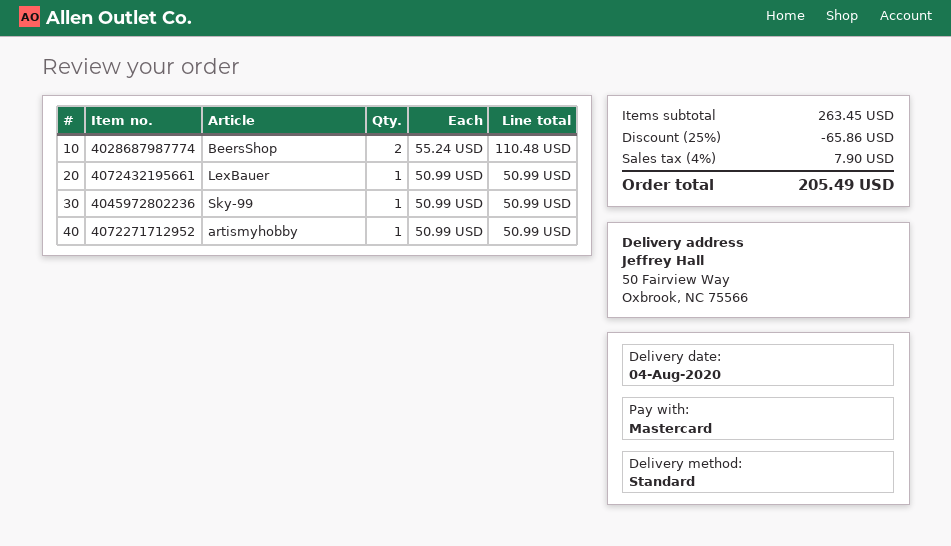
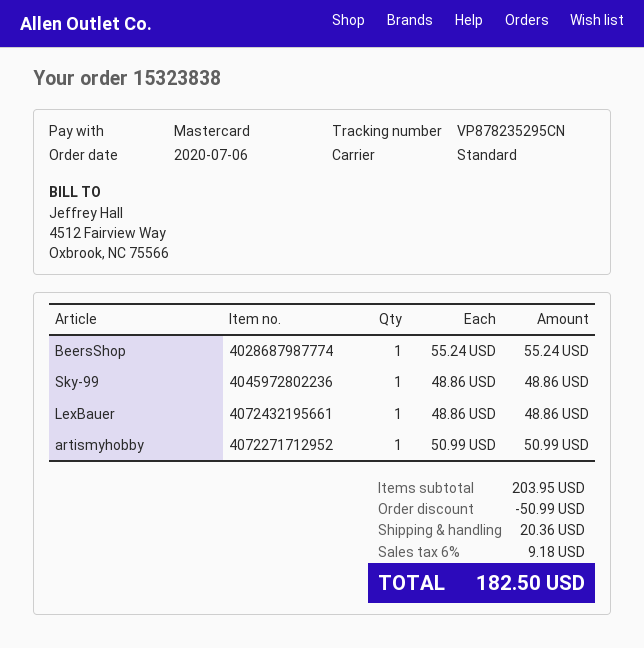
BeersShop: 2 x 55.24 = 110.48 -> 1 x 55.24 = 55.24
LexBauer: 1 x 50.99 = 50.99 -> 1 x 48.86 = 48.86
Sky-99: 1 x 50.99 = 50.99 -> 1 x 48.86 = 48.86
subtotal: 263.45 -> 203.95
discount: 65.86 -> 50.99
shipping: none -> 20.36
tax: 4% = 7.90 -> 6% = 9.18
total: 205.49 -> 182.50

